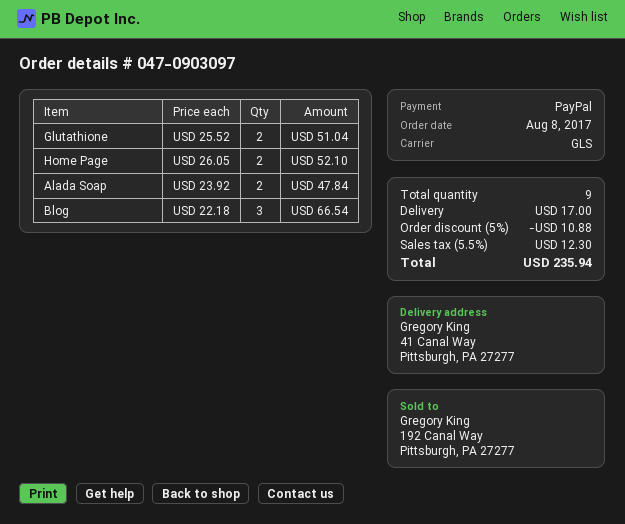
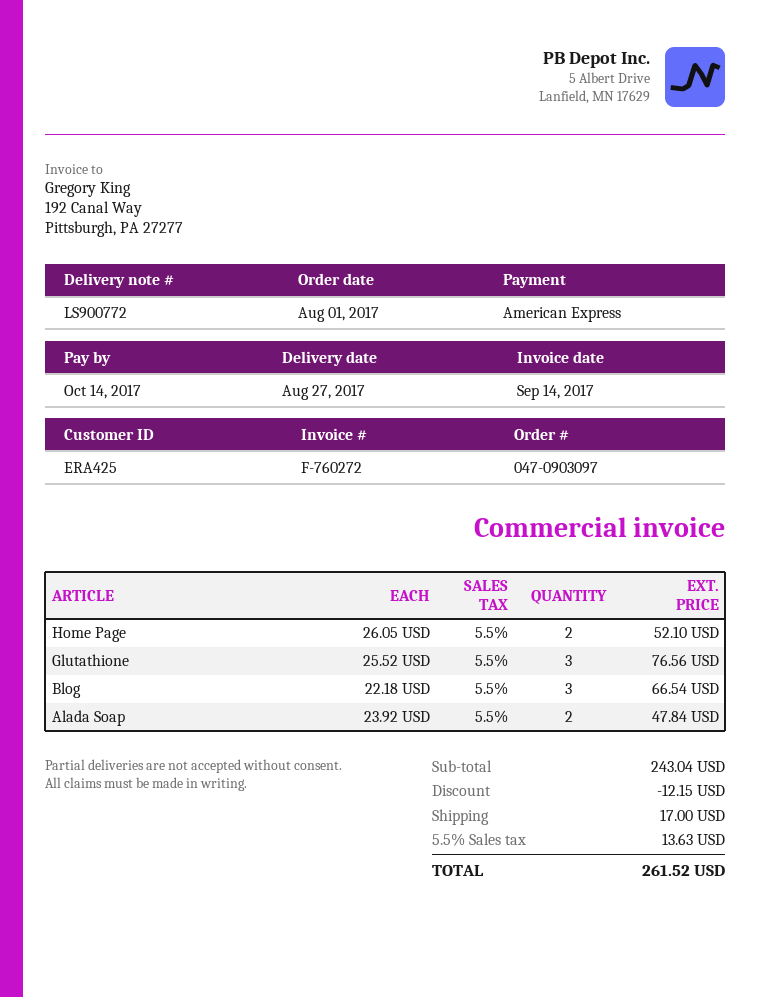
order date: 2017-08-08 -> 2017-08-01
payment method: PayPal -> American Express
Glutathione: 2 x 25.52 = 51.04 -> 3 x 25.52 = 76.56
discount: 10.88 -> 12.15
tax: 5.5% = 12.30 -> 5.5% = 13.63
total: 235.94 -> 261.52

